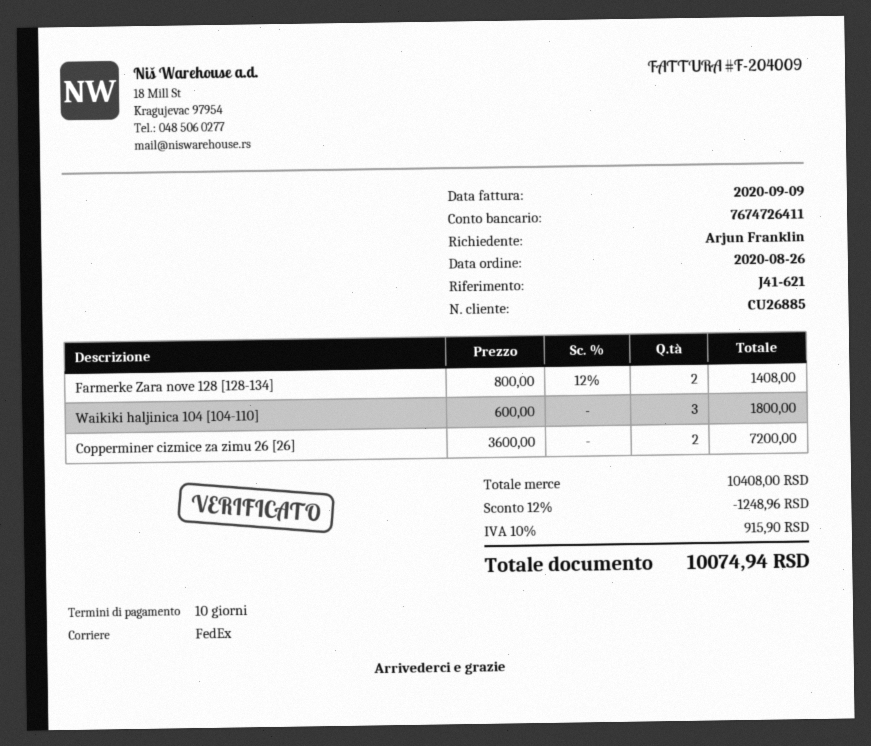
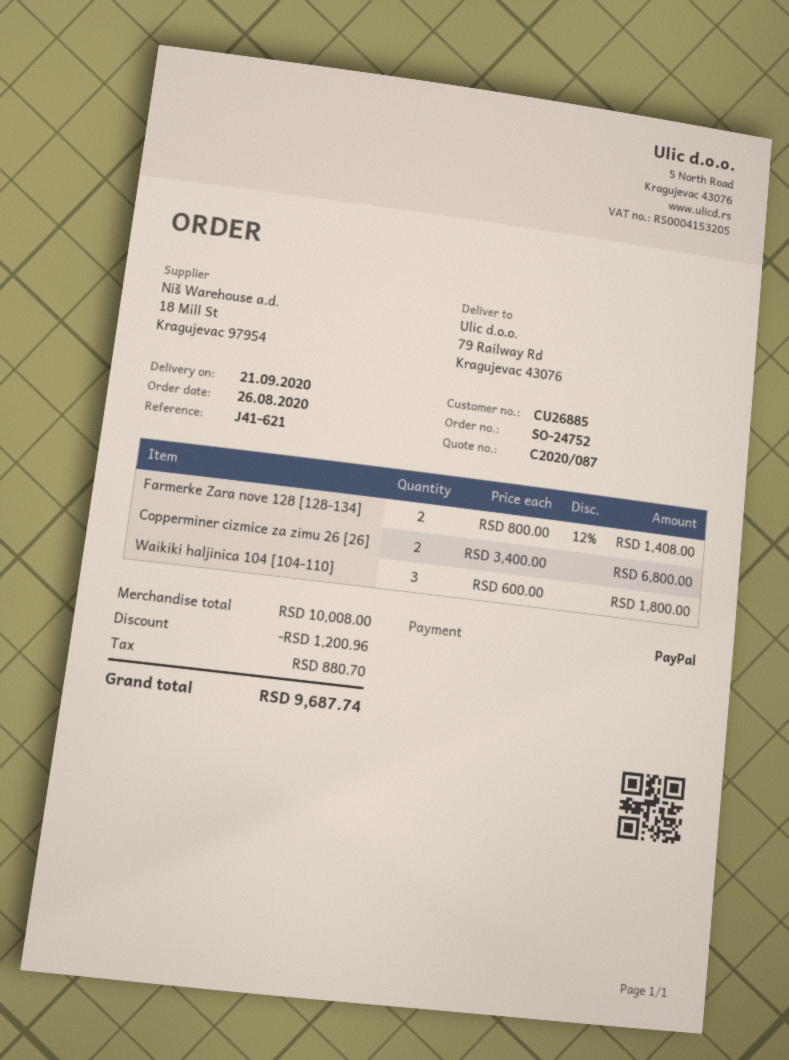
Copperminer cizmice za zimu 26 [26]: 2 x 3600.00 = 7200.00 -> 2 x 3400.00 = 6800.00
subtotal: 10408.00 -> 10008.00
discount: 1248.96 -> 1200.96
tax: 915.90 -> 880.70
total: 10074.94 -> 9687.74

